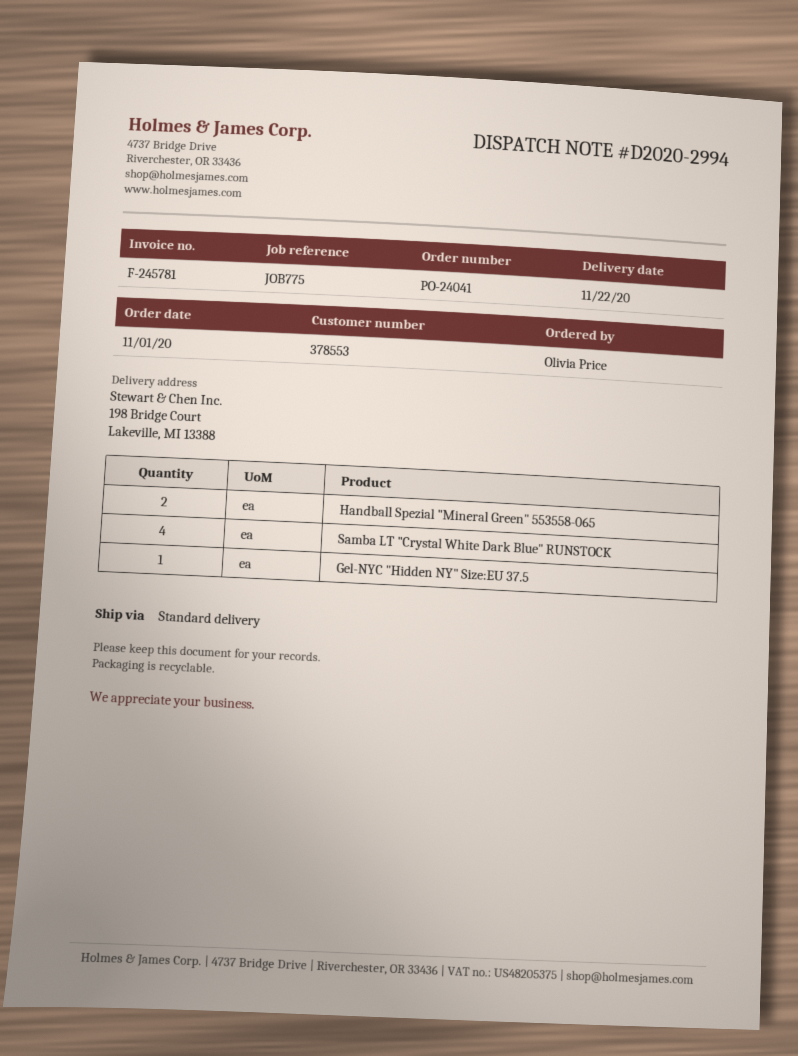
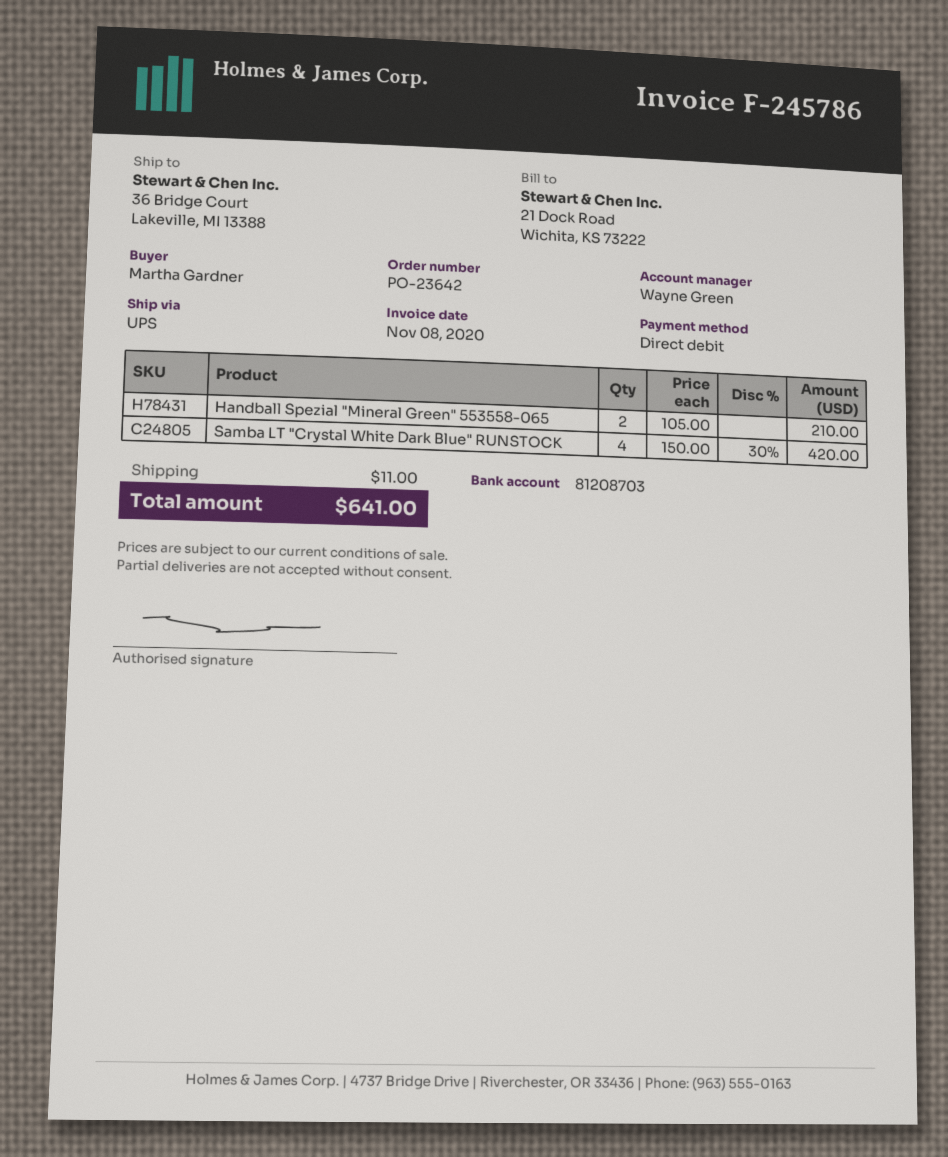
order number: PO-24041 -> PO-23642
invoice number: F-245781 -> F-245786
ordered by: Olivia Price -> Martha Gardner
shipping method: standard -> UPS
ship to: 198 Bridge Court, Lakeville, MI 13388 -> 36 Bridge Court, Lakeville, MI 13388
Gel-NYC "Hidden NY" Size:EU 37.5: 1 -> none

